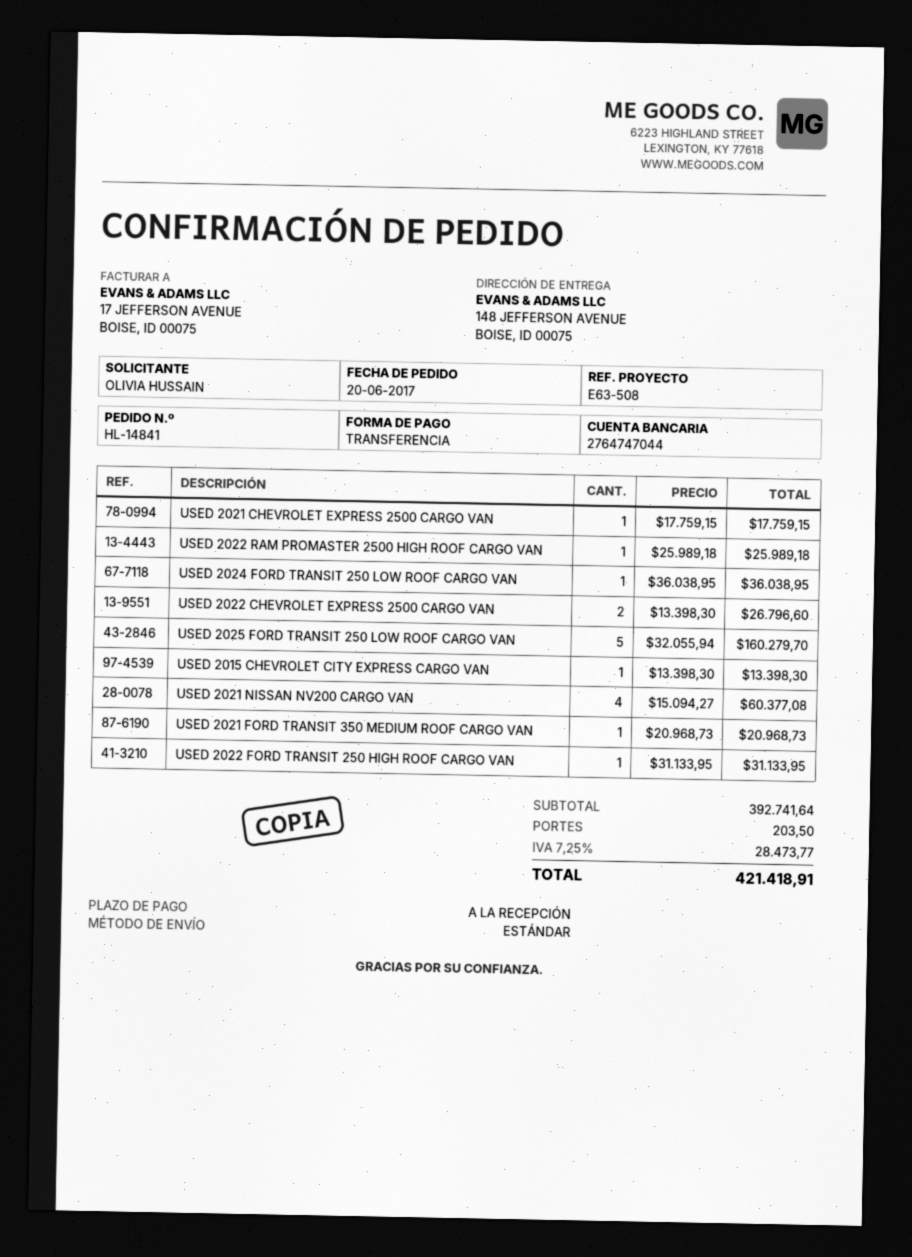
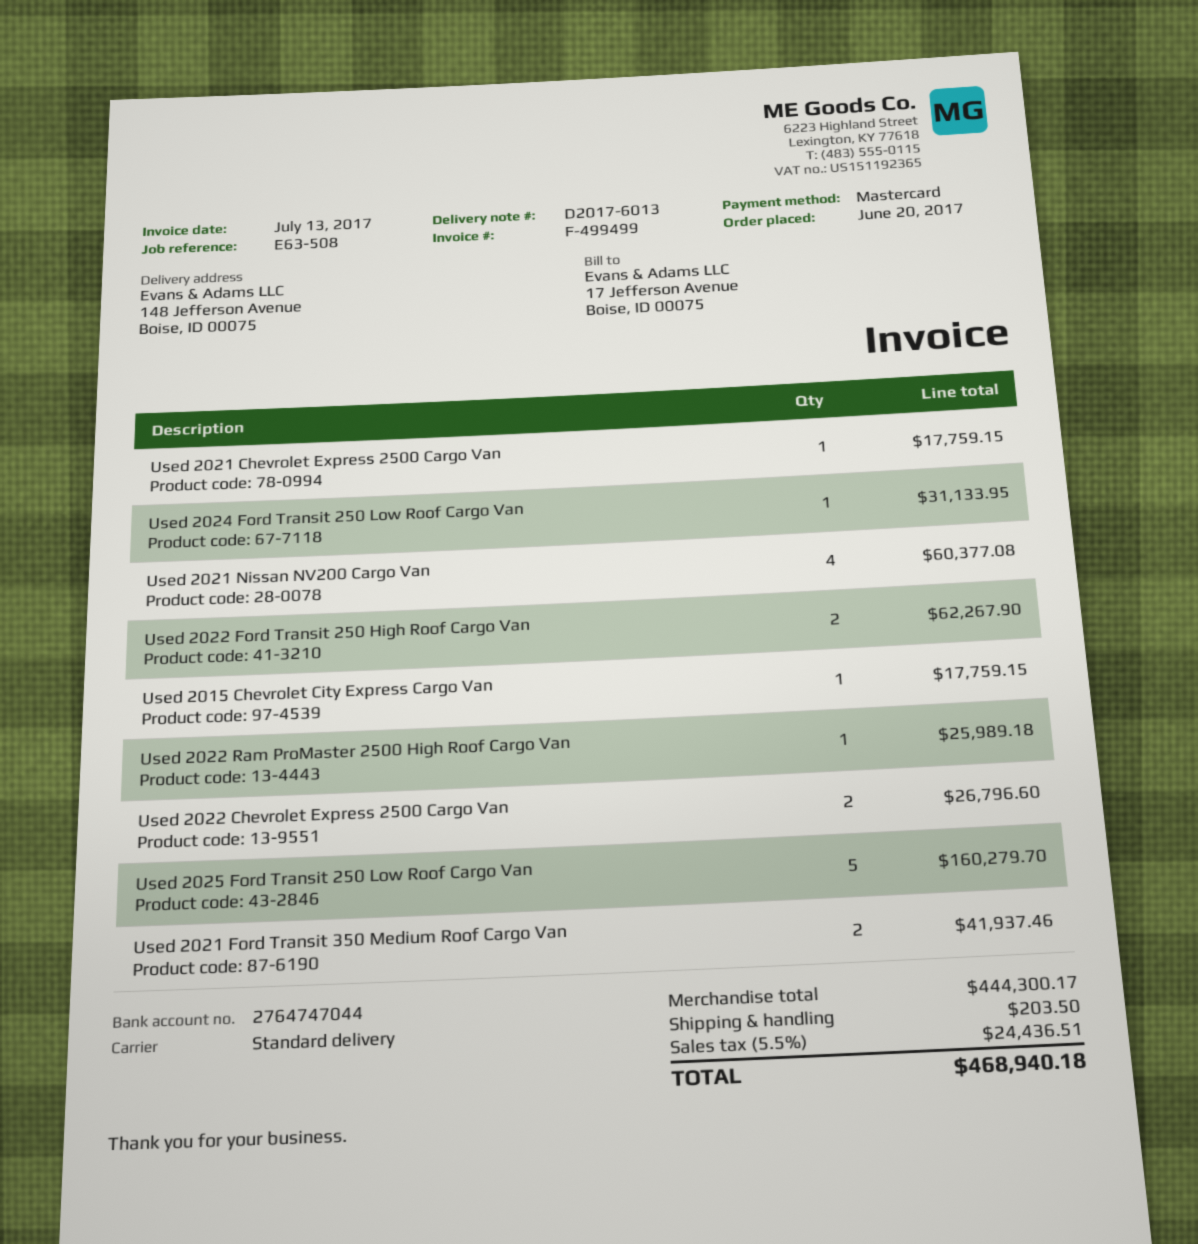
payment method: bank transfer -> Mastercard
USED 2024 FORD TRANSIT 250 LOW ROOF CARGO VAN: 1 for 36038.95 -> 1 for 31133.95
USED 2015 CHEVROLET CITY EXPRESS CARGO VAN: 1 for 13398.30 -> 1 for 17759.15
USED 2021 FORD TRANSIT 350 MEDIUM ROOF CARGO VAN: 1 for 20968.73 -> 2 for 41937.46
USED 2022 FORD TRANSIT 250 HIGH ROOF CARGO VAN: 1 for 31133.95 -> 2 for 62267.90
subtotal: 392741.64 -> 444300.17
tax: 7.25% = 28473.77 -> 5.5% = 24436.51
total: 421418.91 -> 468940.18

